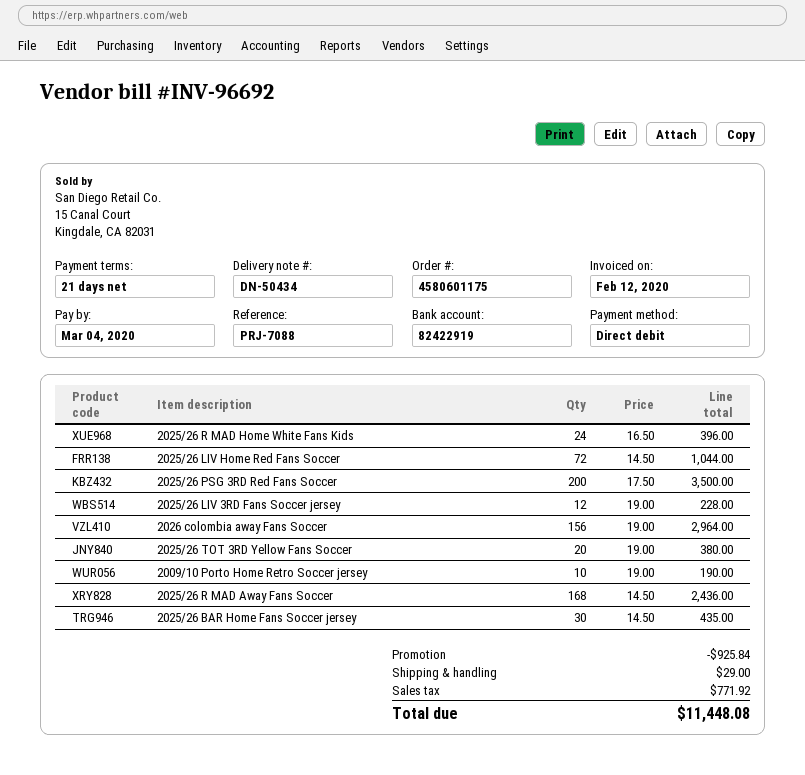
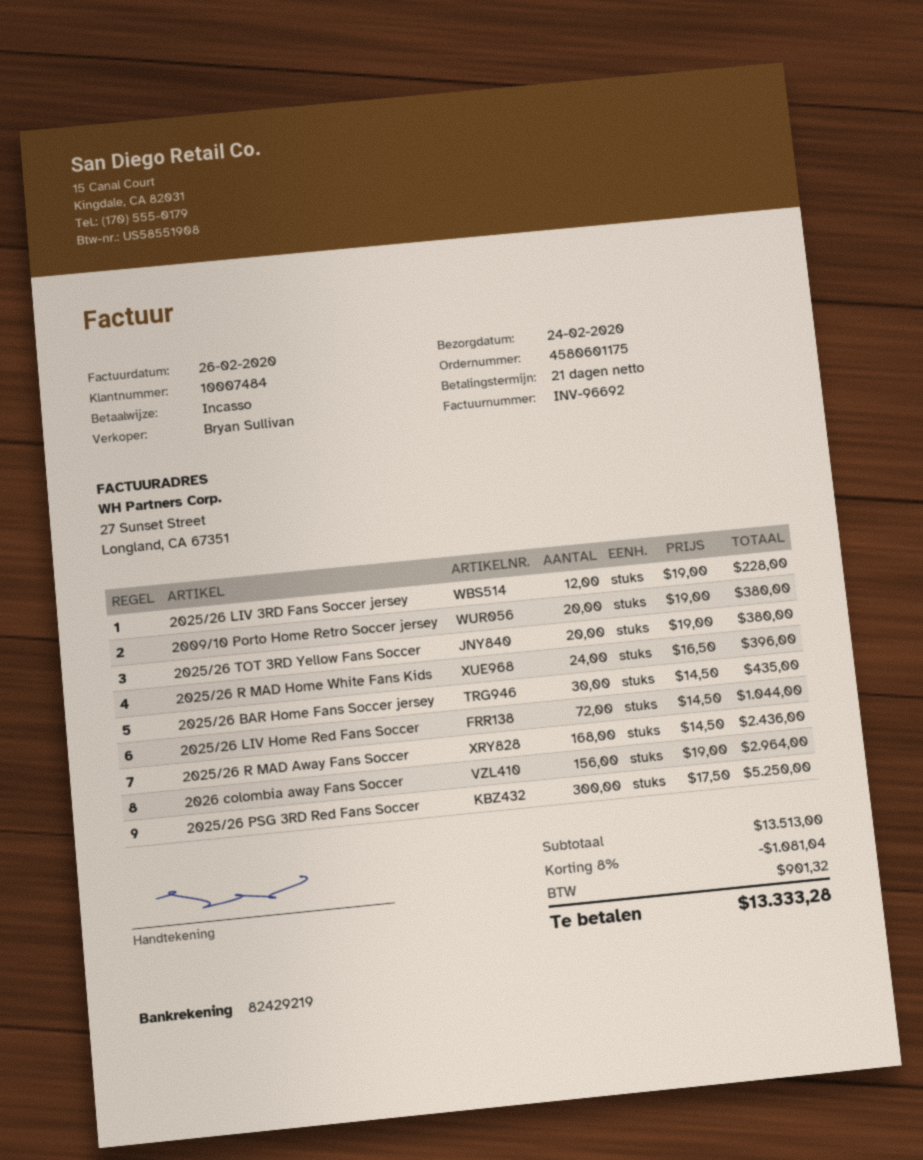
invoice date: 2020-02-12 -> 2020-02-26
bank account: 82422919 -> 82429219
2025/26 PSG 3RD Red Fans Soccer: 200 x 17.50 = 3500.00 -> 300 x 17.50 = 5250.00
2009/10 Porto Home Retro Soccer jersey: 10 x 19.00 = 190.00 -> 20 x 19.00 = 380.00
discount: 925.84 -> 1081.04
shipping: 29.00 -> none
tax: 771.92 -> 901.32
total: 11448.08 -> 13333.28

